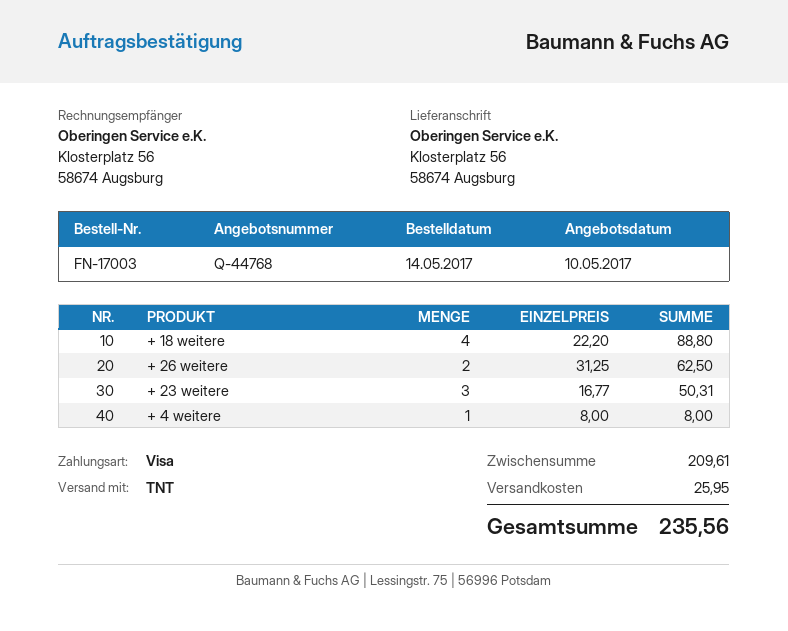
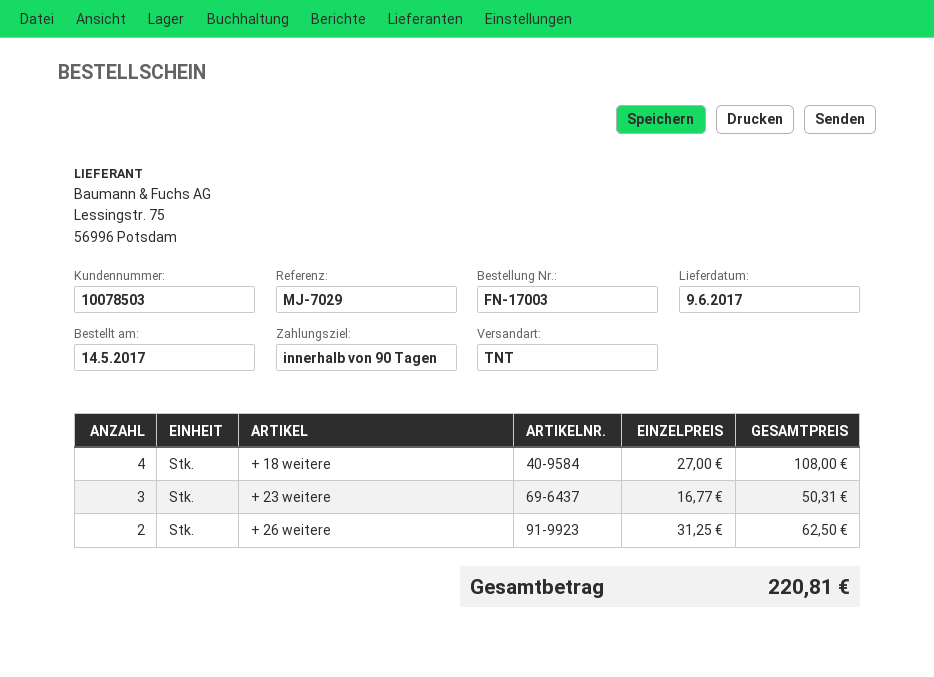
+ 18 weitere: 4 x 22.20 = 88.80 -> 4 x 27.00 = 108.00
+ 4 weitere: 1 x 8.00 = 8.00 -> none
shipping: 25.95 -> none
total: 235.56 -> 220.81

